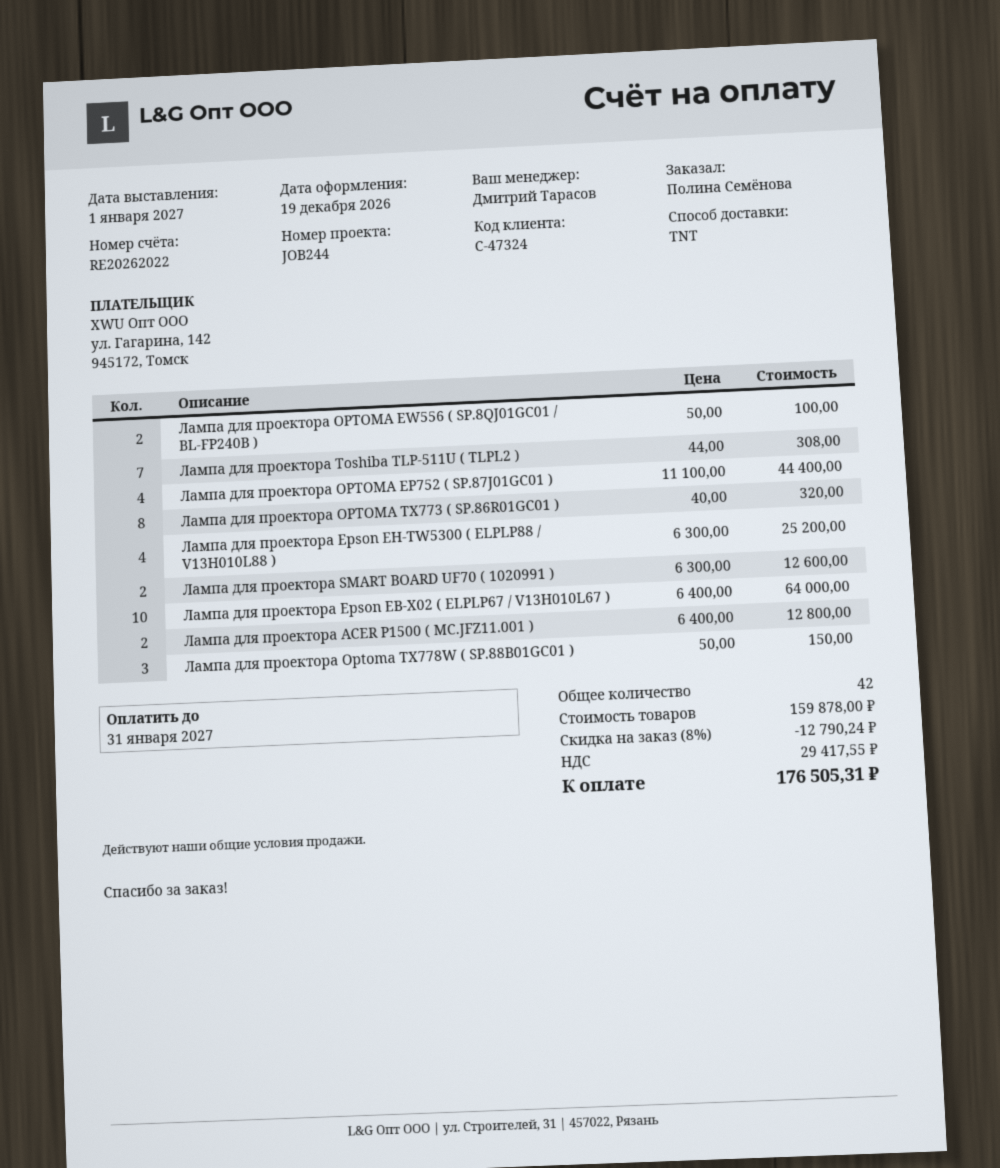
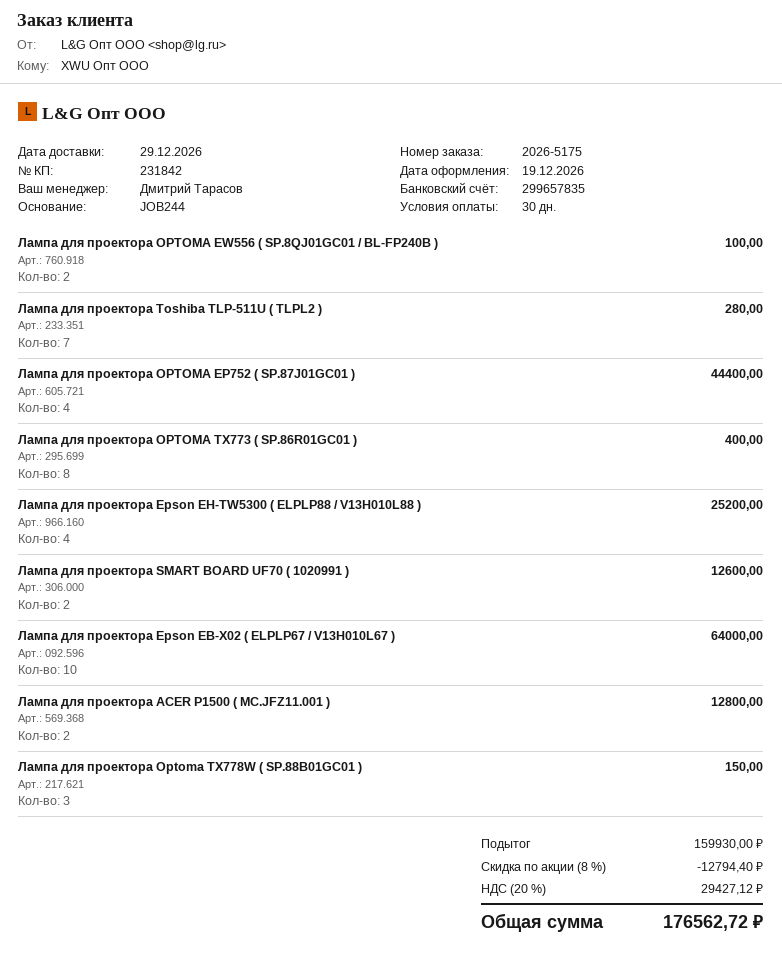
Лампа для проектора Toshiba TLP-511U ( TLPL2 ): 7 for 308.00 -> 7 for 280.00
Лампа для проектора OPTOMA TX773 ( SP.86R01GC01 ): 8 for 320.00 -> 8 for 400.00
subtotal: 159878.00 -> 159930.00
discount: 8% = 12790.24 -> 8% = 12794.40
tax: 29417.55 -> 29427.12
total: 176505.31 -> 176562.72

